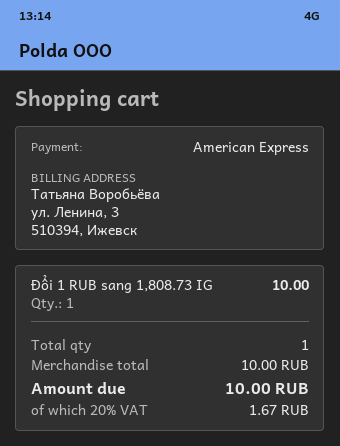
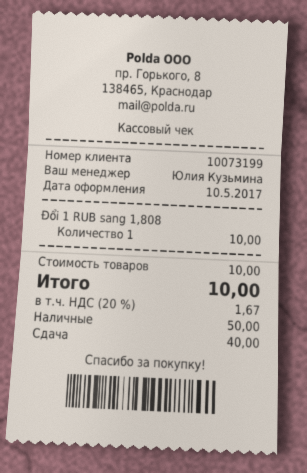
payment method: American Express -> cash

